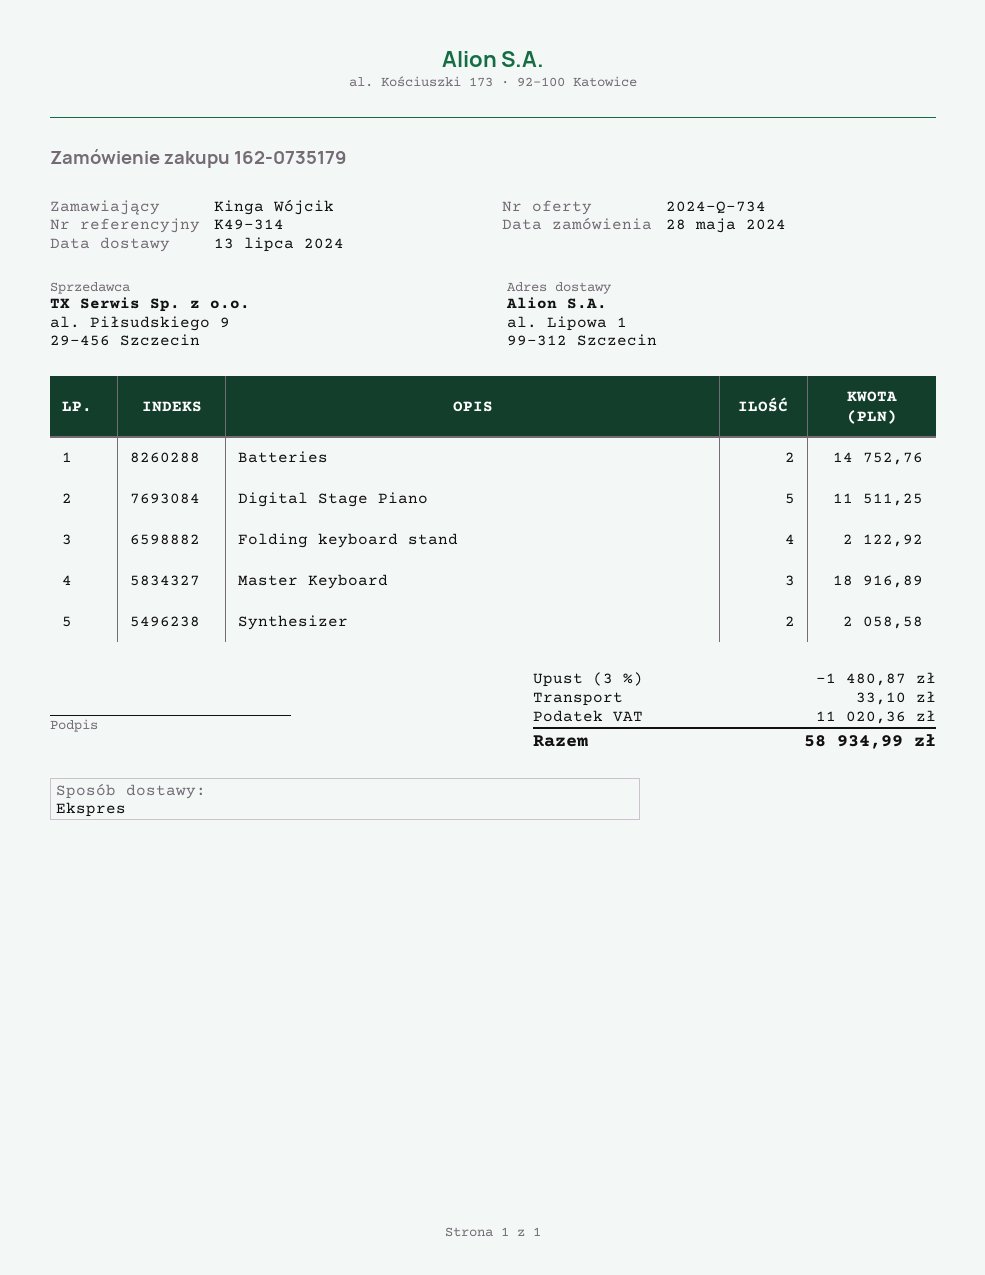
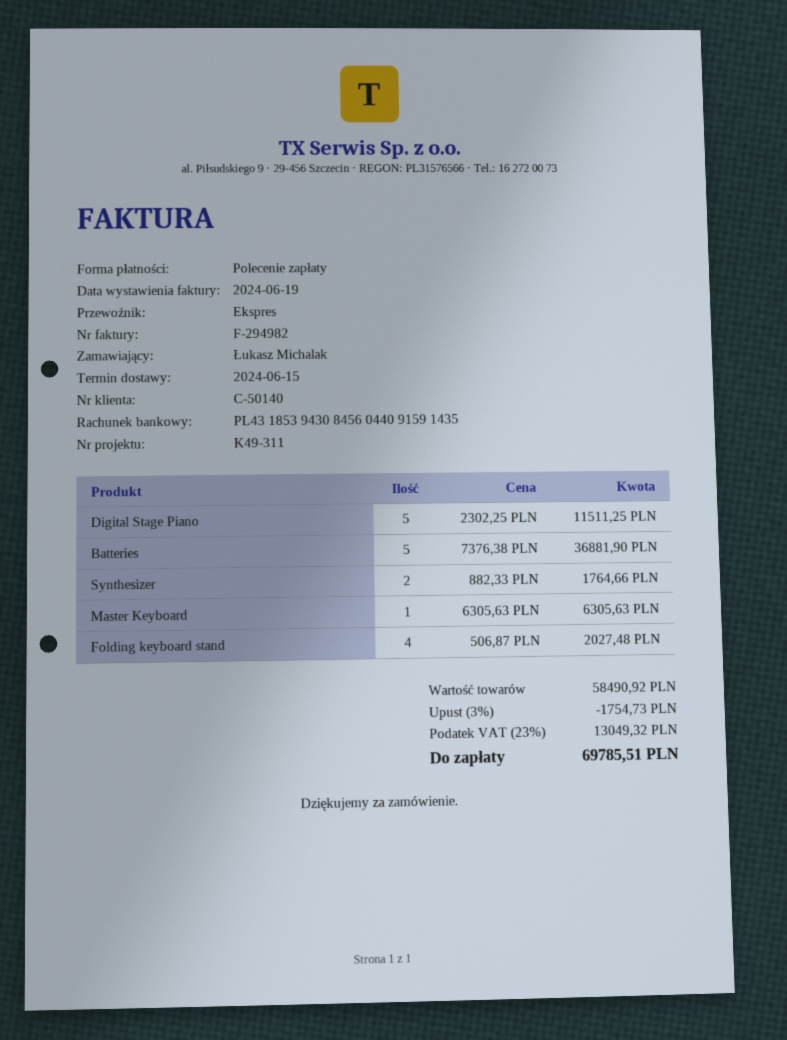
delivery date: 2024-07-13 -> 2024-06-15
reference: K49-314 -> K49-311
ordered by: Kinga Wójcik -> Łukasz Michalak
Batteries: 2 for 14752.76 -> 5 for 36881.90
Folding keyboard stand: 4 for 2122.92 -> 4 for 2027.48
Master Keyboard: 3 for 18916.89 -> 1 for 6305.63
Synthesizer: 2 for 2058.58 -> 2 for 1764.66
discount: 3% = 1480.87 -> 3% = 1754.73
shipping: 33.10 -> none
tax: 11020.36 -> 13049.32
total: 58934.99 -> 69785.51

